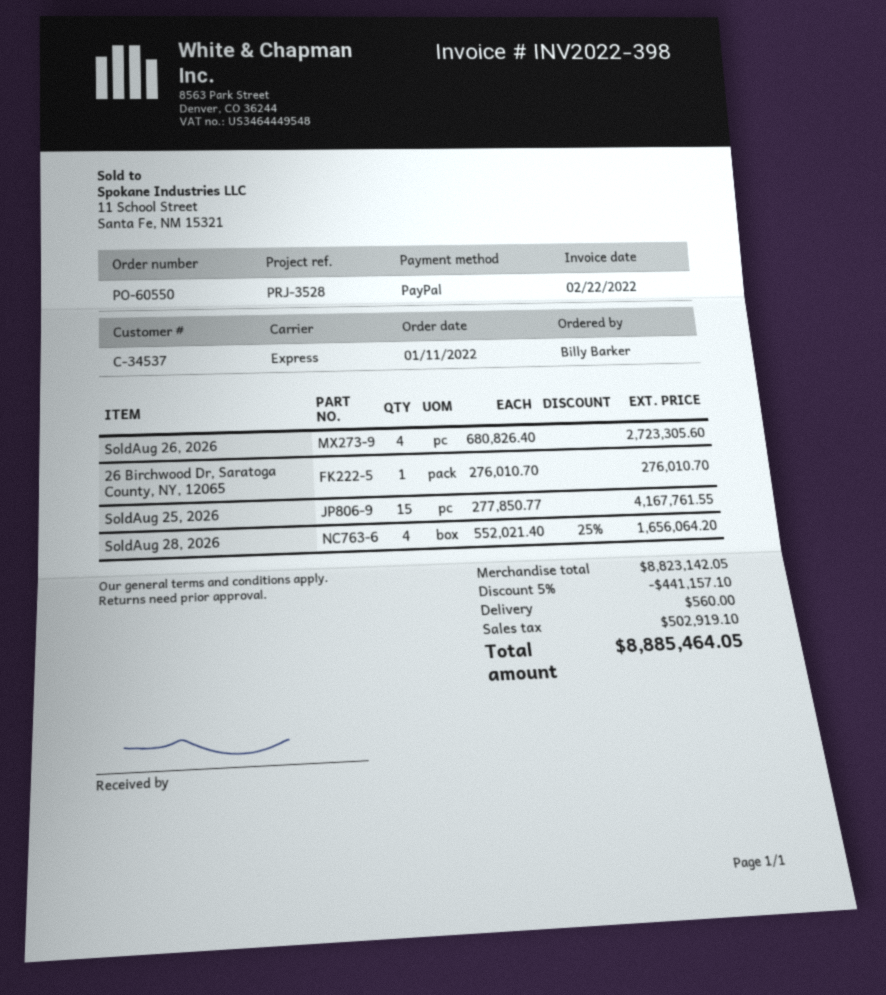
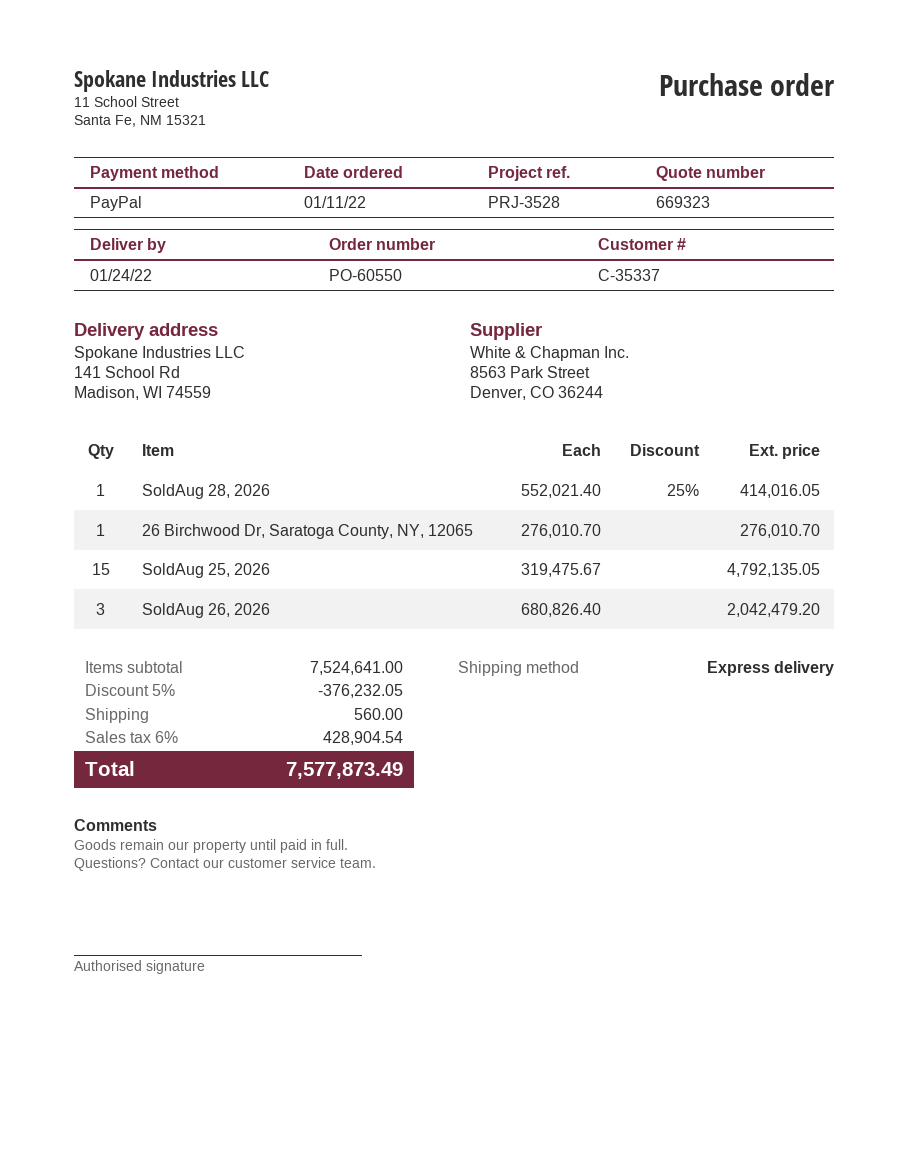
customer number: C-34537 -> C-35337
SoldAug 26, 2026: 4 x 680826.40 = 2723305.60 -> 3 x 680826.40 = 2042479.20
SoldAug 25, 2026: 15 x 277850.77 = 4167761.55 -> 15 x 319475.67 = 4792135.05
SoldAug 28, 2026: 4 x 552021.40 - 25% = 1656064.20 -> 1 x 552021.40 - 25% = 414016.05
subtotal: 8823142.05 -> 7524641.00
discount: 5% = 441157.10 -> 5% = 376232.05
tax: 502919.10 -> 428904.54
total: 8885464.05 -> 7577873.49

